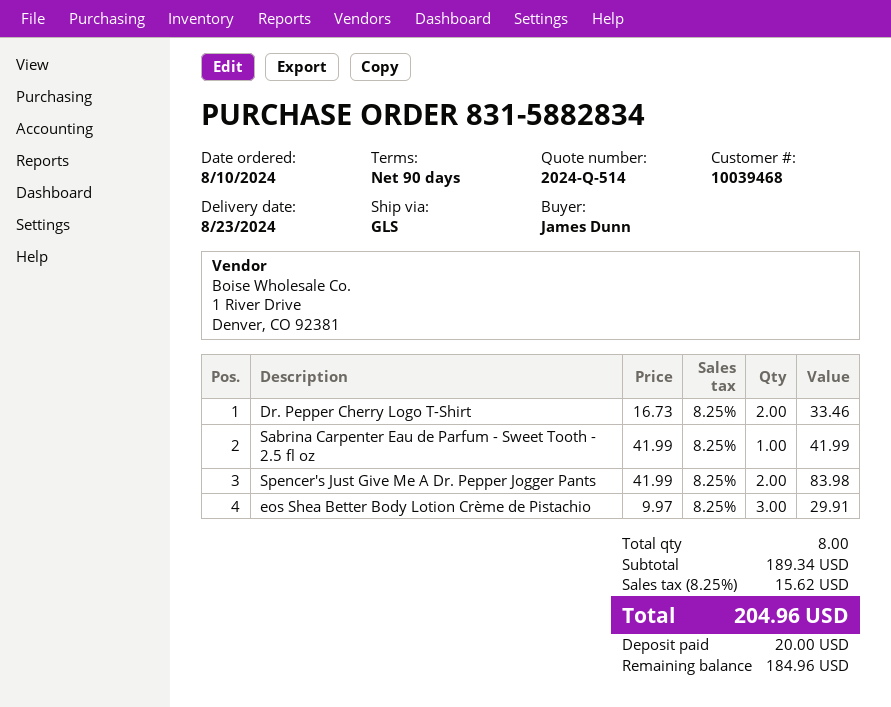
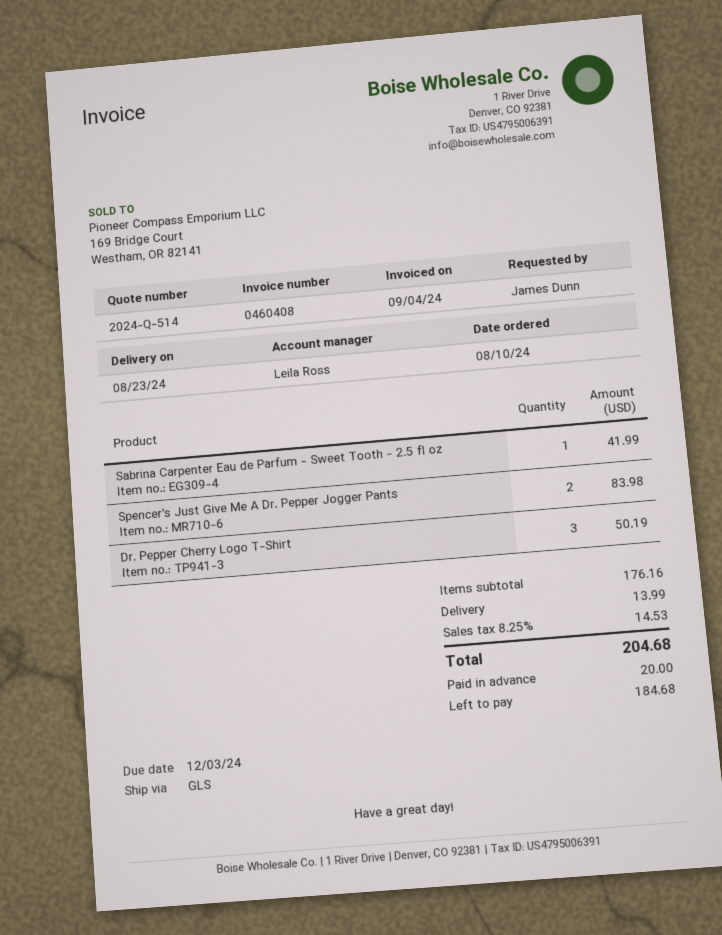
Dr. Pepper Cherry Logo T-Shirt: 2 for 33.46 -> 3 for 50.19
eos Shea Better Body Lotion Crème de Pistachio: 3 for 29.91 -> none
subtotal: 189.34 -> 176.16
shipping: none -> 13.99
tax: 8.25% = 15.62 -> 8.25% = 14.53
total: 204.96 -> 204.68
balance: 184.96 -> 184.68

